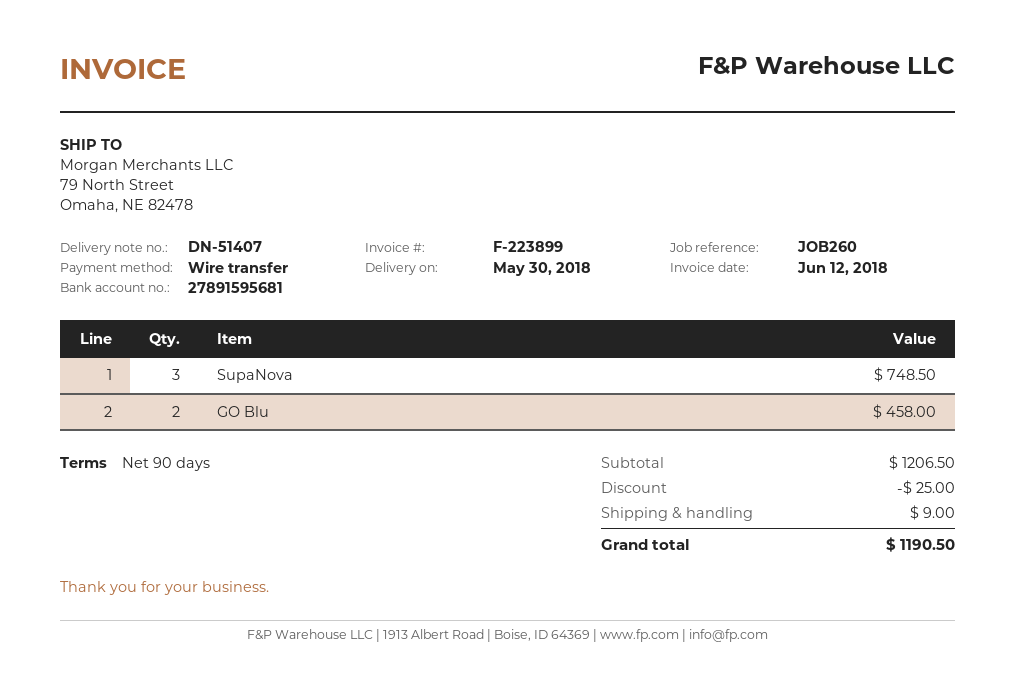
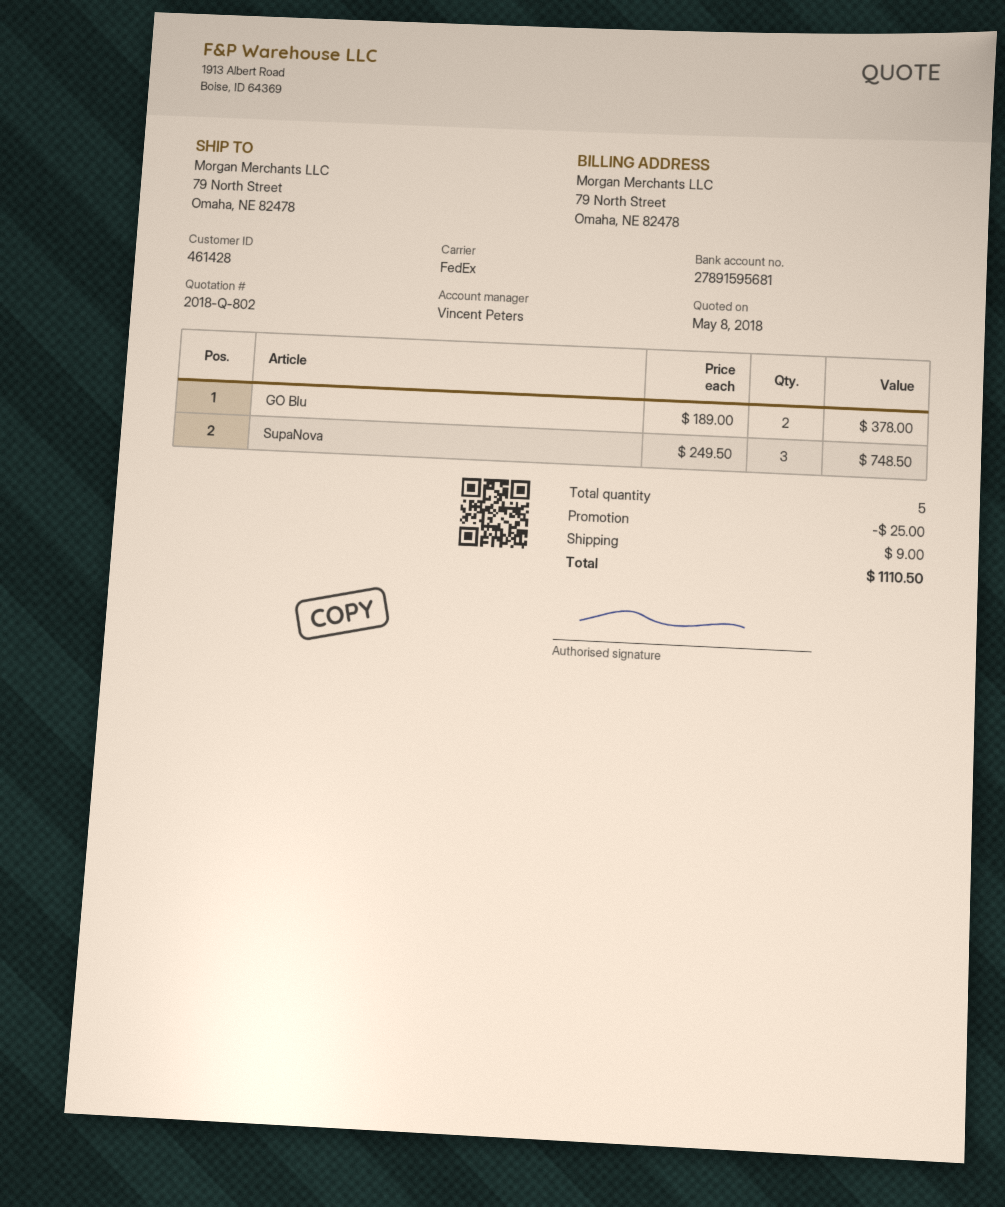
GO Blu: 2 for 458.00 -> 2 for 378.00
total: 1190.50 -> 1110.50

